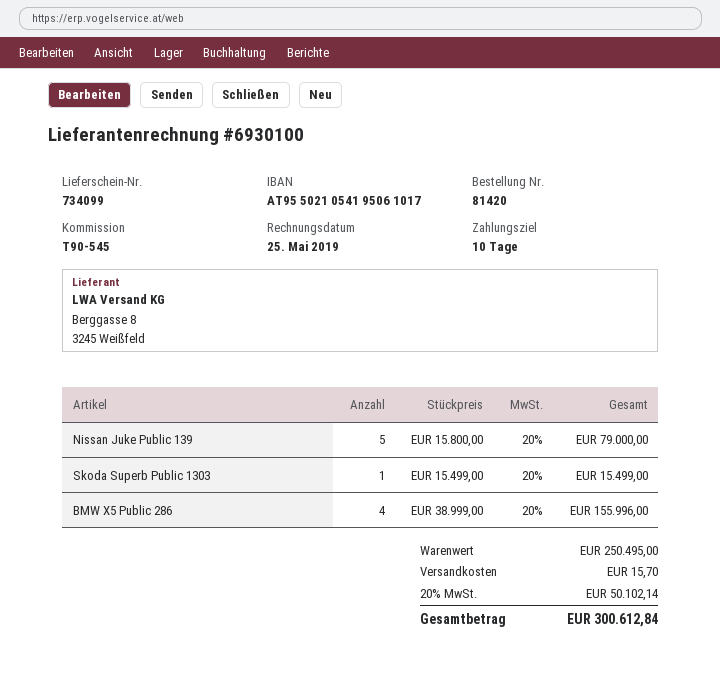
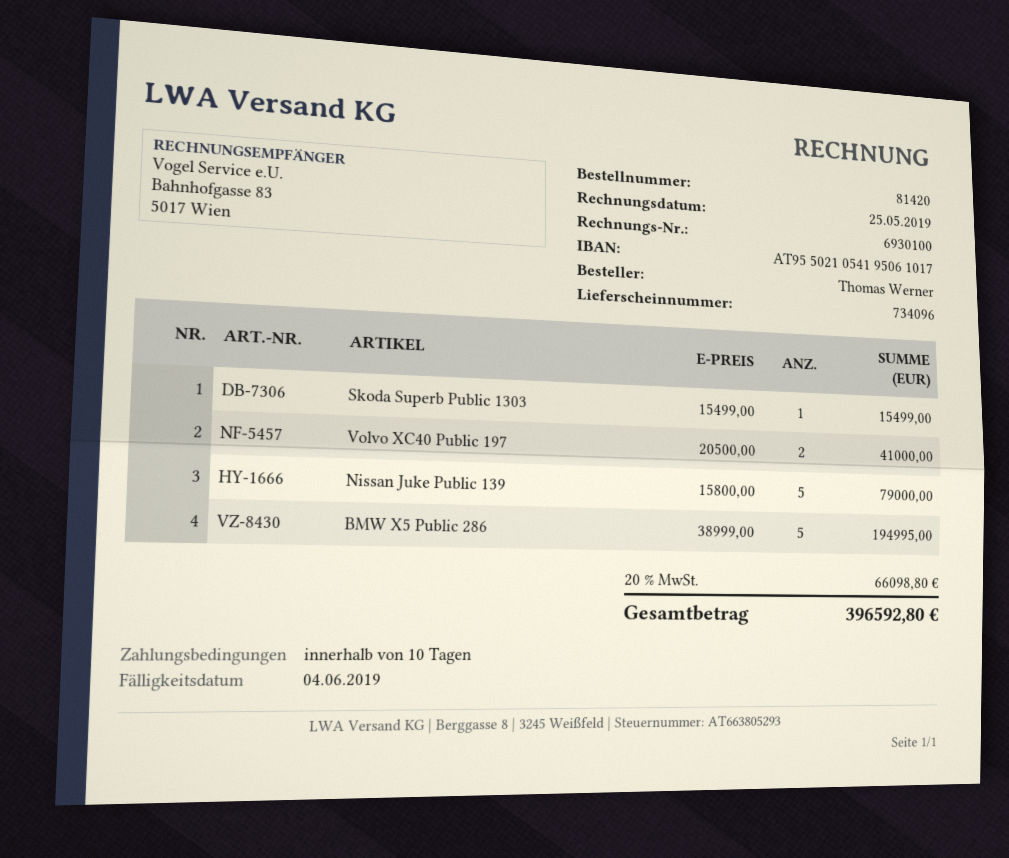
delivery note number: 734099 -> 734096
BMW X5 Public 286: 4 x 38999.00 = 155996.00 -> 5 x 38999.00 = 194995.00
Volvo XC40 Public 197: none -> 2 x 20500.00 = 41000.00
shipping: 15.70 -> none
tax: 20% = 50102.14 -> 20% = 66098.80
total: 300612.84 -> 396592.80

